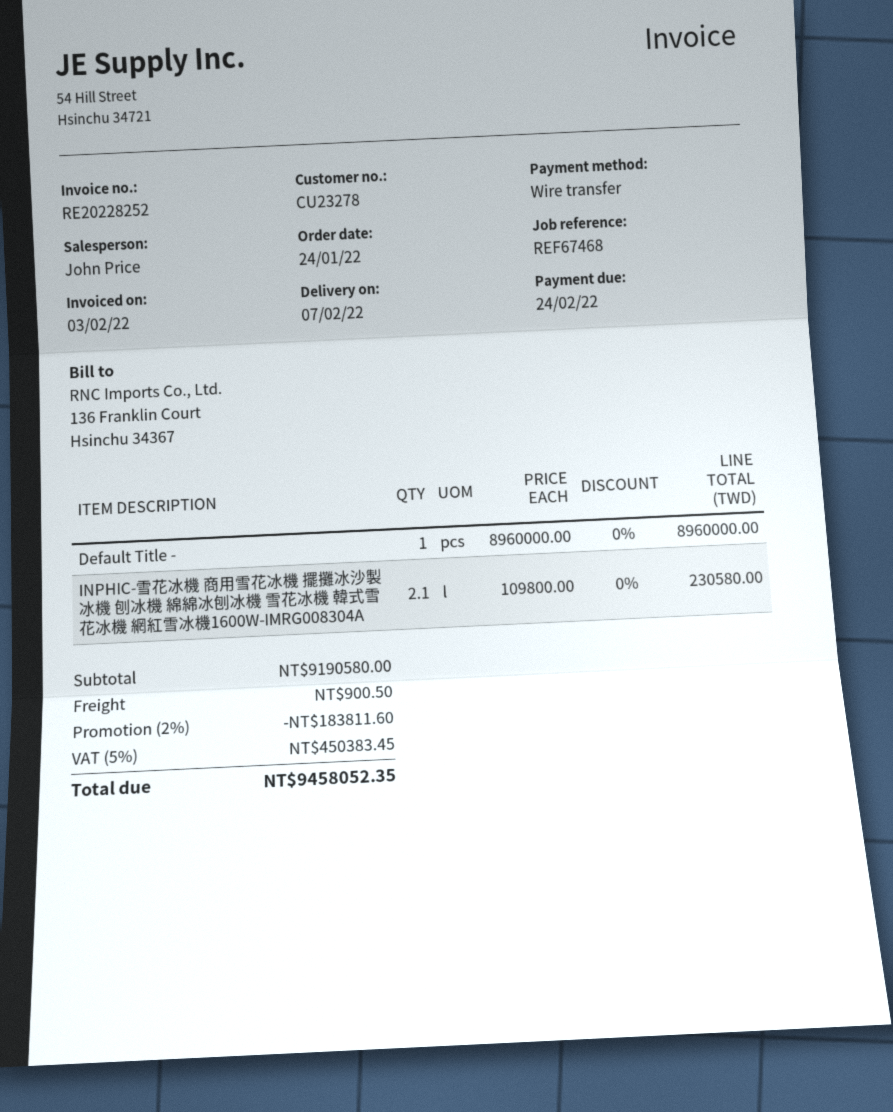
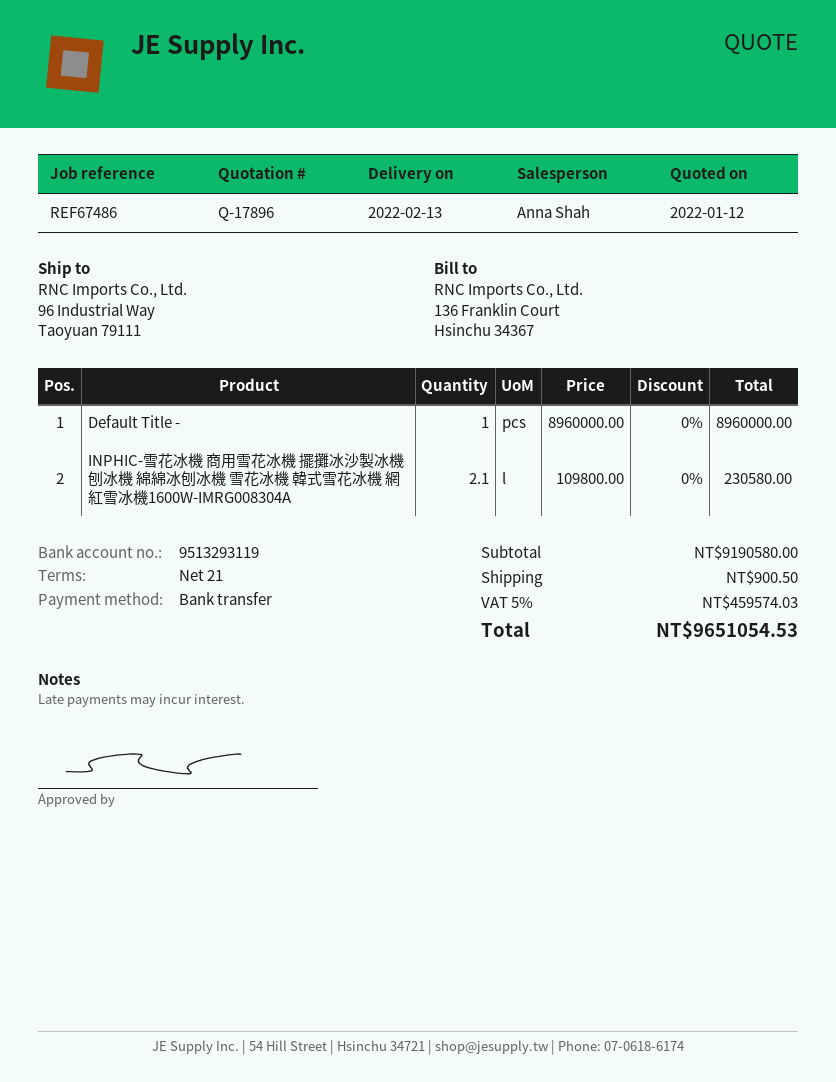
delivery date: 2022-02-07 -> 2022-02-13
reference: REF67468 -> REF67486
sales rep: John Price -> Anna Shah
discount: 2% = 183811.60 -> none
tax: 5% = 450383.45 -> 5% = 459574.03
total: 9458052.35 -> 9651054.53

